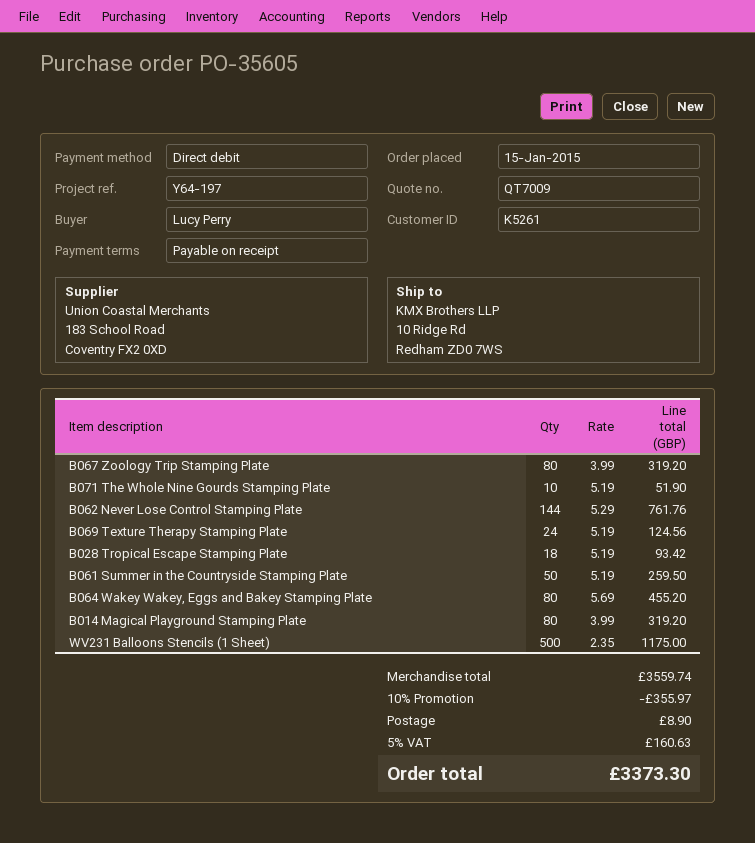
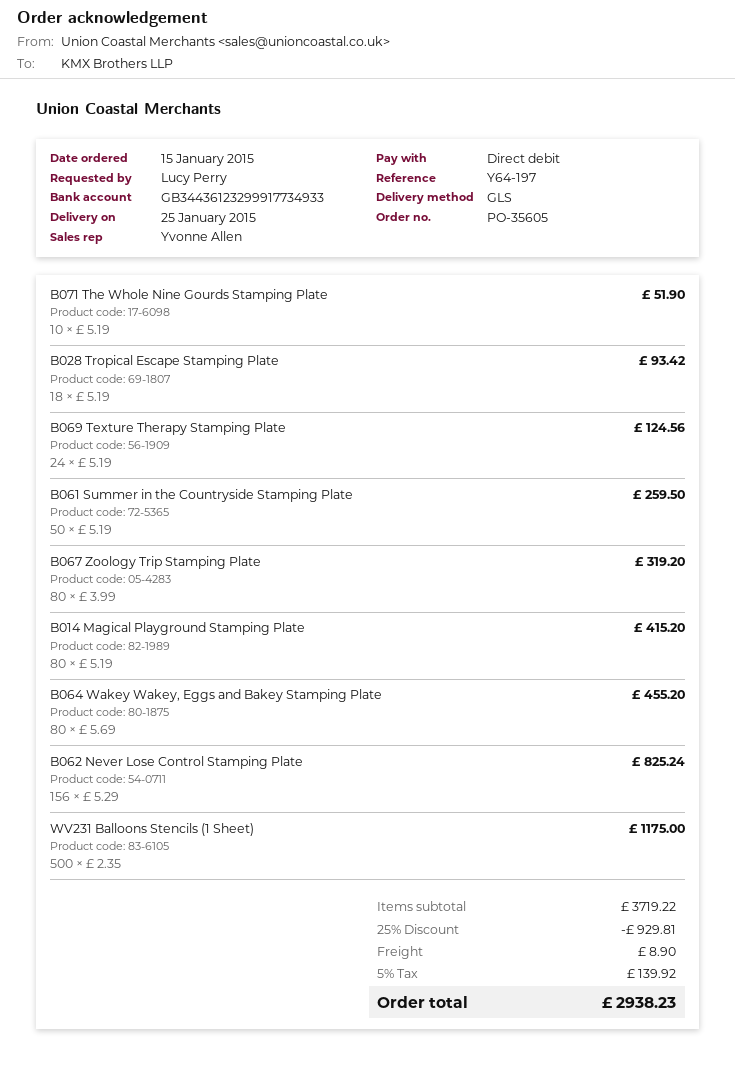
B062 Never Lose Control Stamping Plate: 144 x 5.29 = 761.76 -> 156 x 5.29 = 825.24
B014 Magical Playground Stamping Plate: 80 x 3.99 = 319.20 -> 80 x 5.19 = 415.20
subtotal: 3559.74 -> 3719.22
discount: 10% = 355.97 -> 25% = 929.81
tax: 5% = 160.63 -> 5% = 139.92
total: 3373.30 -> 2938.23

